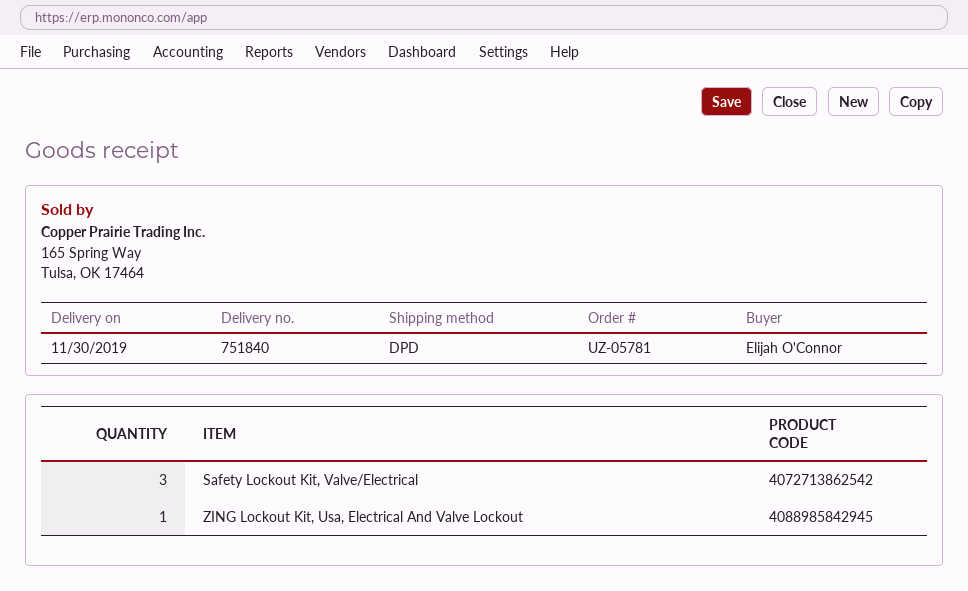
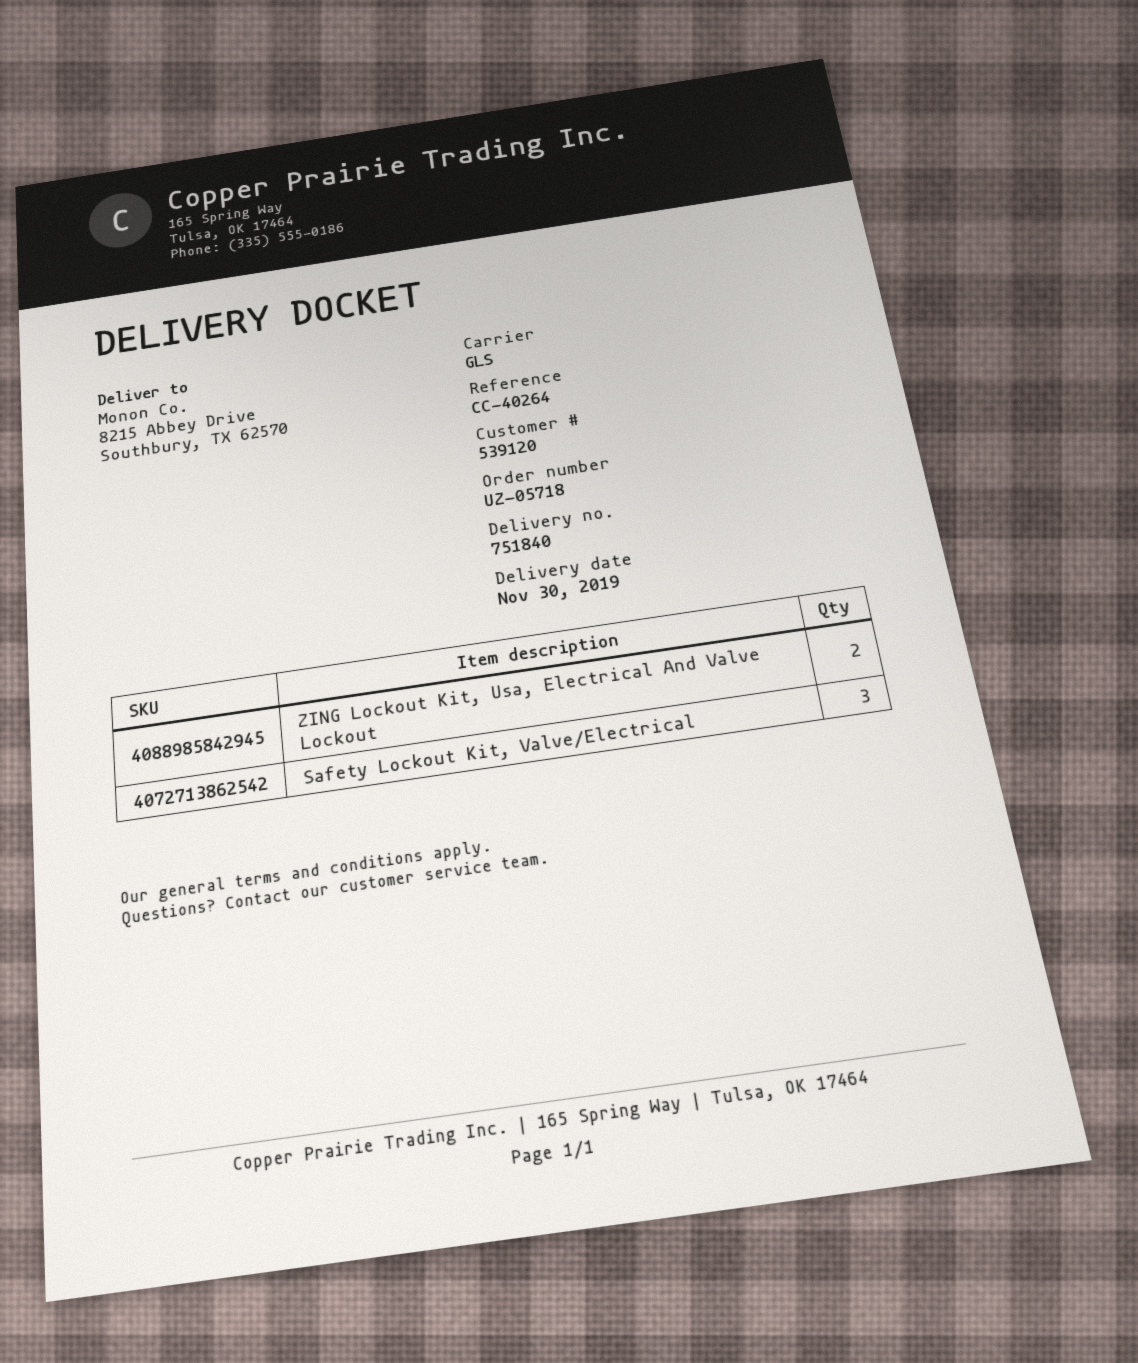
order number: UZ-05781 -> UZ-05718
shipping method: DPD -> GLS
ZING Lockout Kit, Usa, Electrical And Valve Lockout: 1 -> 2

